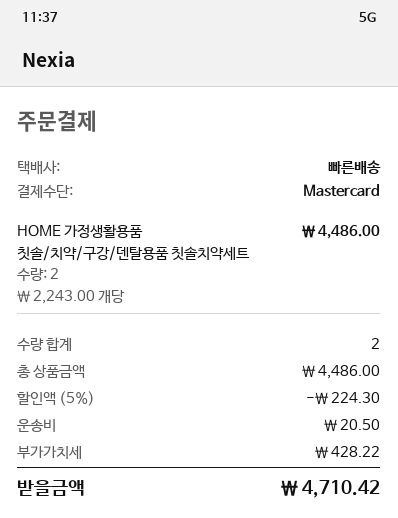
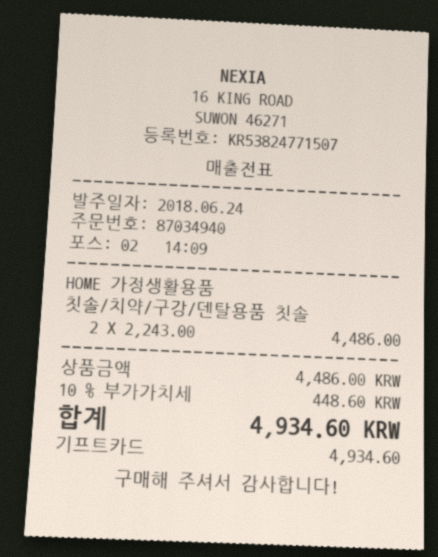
payment method: Mastercard -> gift card
discount: 5% = 224.30 -> none
shipping: 20.50 -> none
tax: 428.22 -> 448.60
total: 4710.42 -> 4934.60

